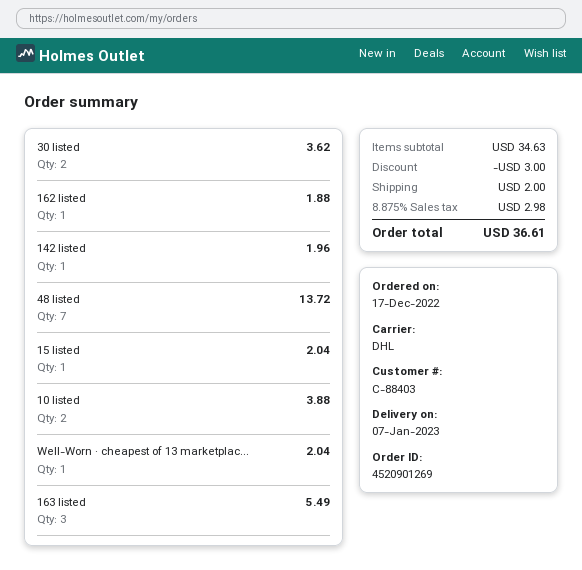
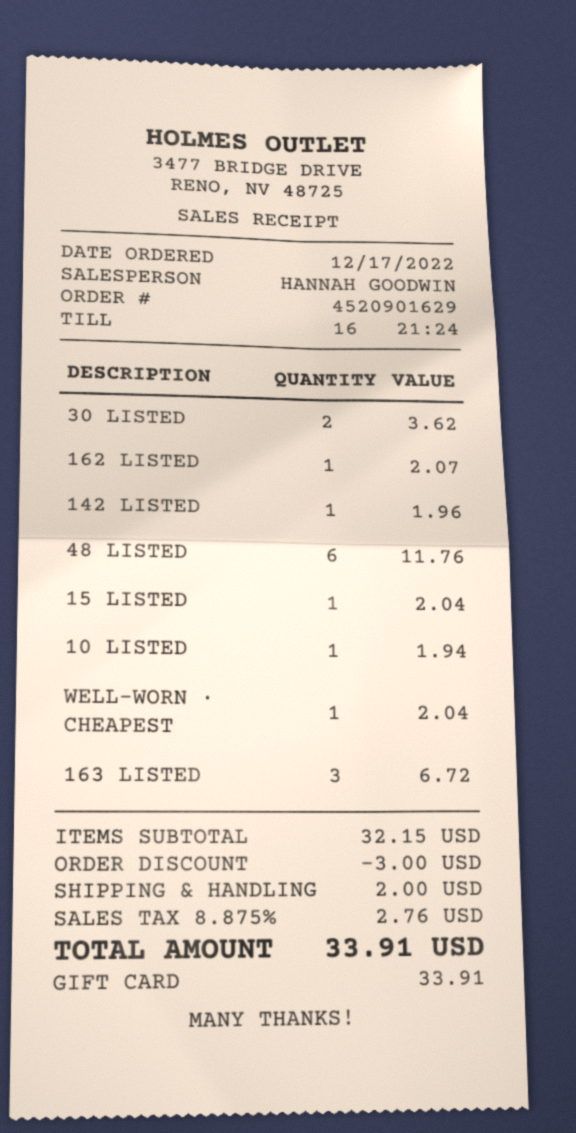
order number: 4520901269 -> 4520901629
162 listed: 1 for 1.88 -> 1 for 2.07
48 listed: 7 for 13.72 -> 6 for 11.76
10 listed: 2 for 3.88 -> 1 for 1.94
163 listed: 3 for 5.49 -> 3 for 6.72
subtotal: 34.63 -> 32.15
tax: 8.875% = 2.98 -> 8.875% = 2.76
total: 36.61 -> 33.91

